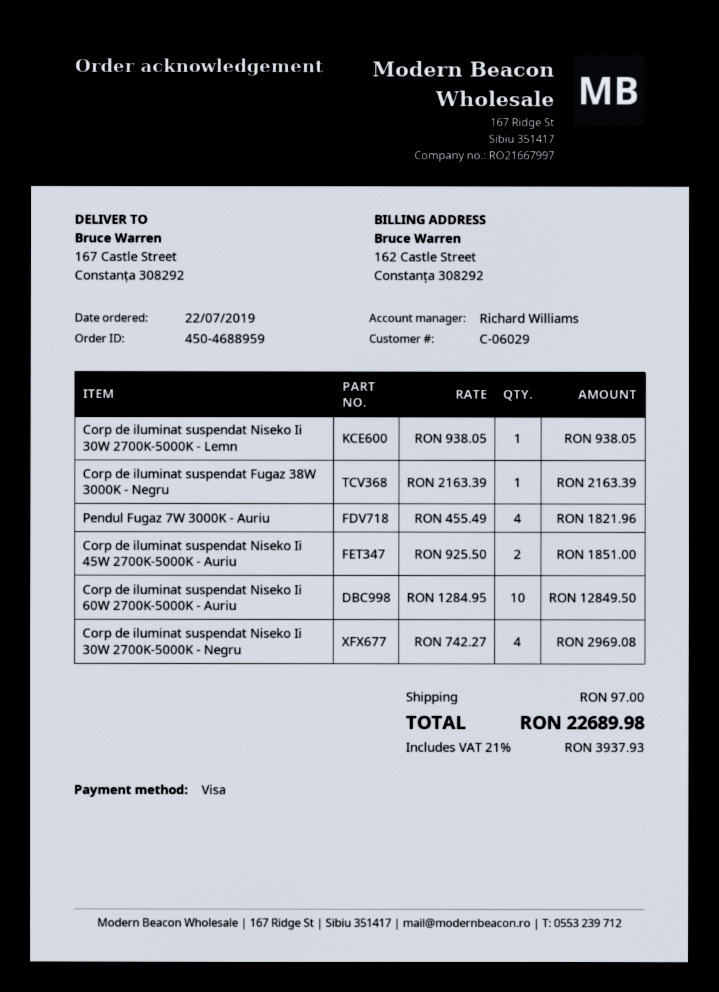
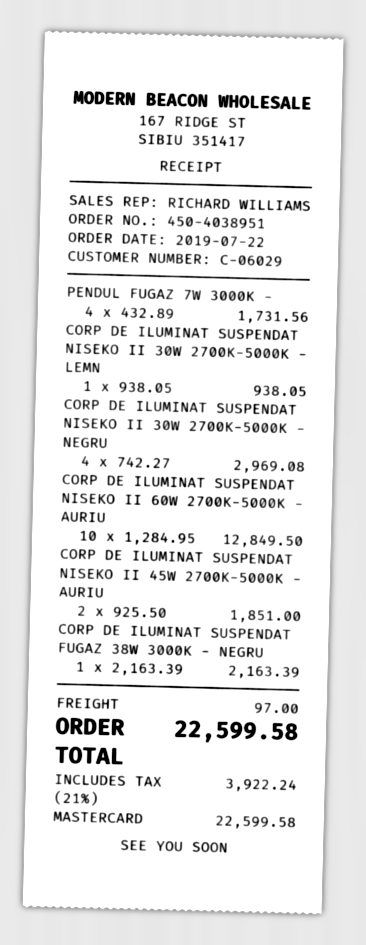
order number: 450-4688959 -> 450-4038951
payment method: Visa -> Mastercard
Pendul Fugaz 7W 3000K - Auriu: 4 x 455.49 = 1821.96 -> 4 x 432.89 = 1731.56
tax: 21% = 3937.93 -> 21% = 3922.24
total: 22689.98 -> 22599.58

